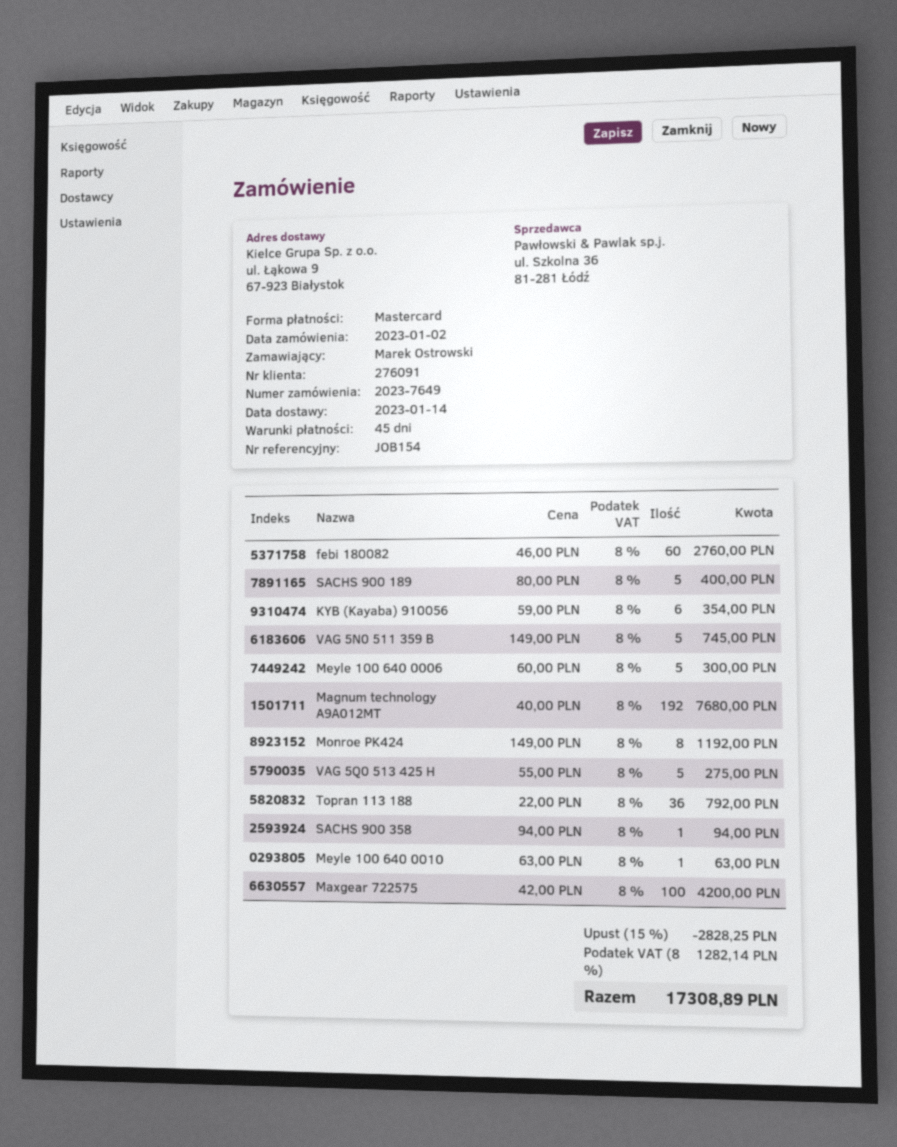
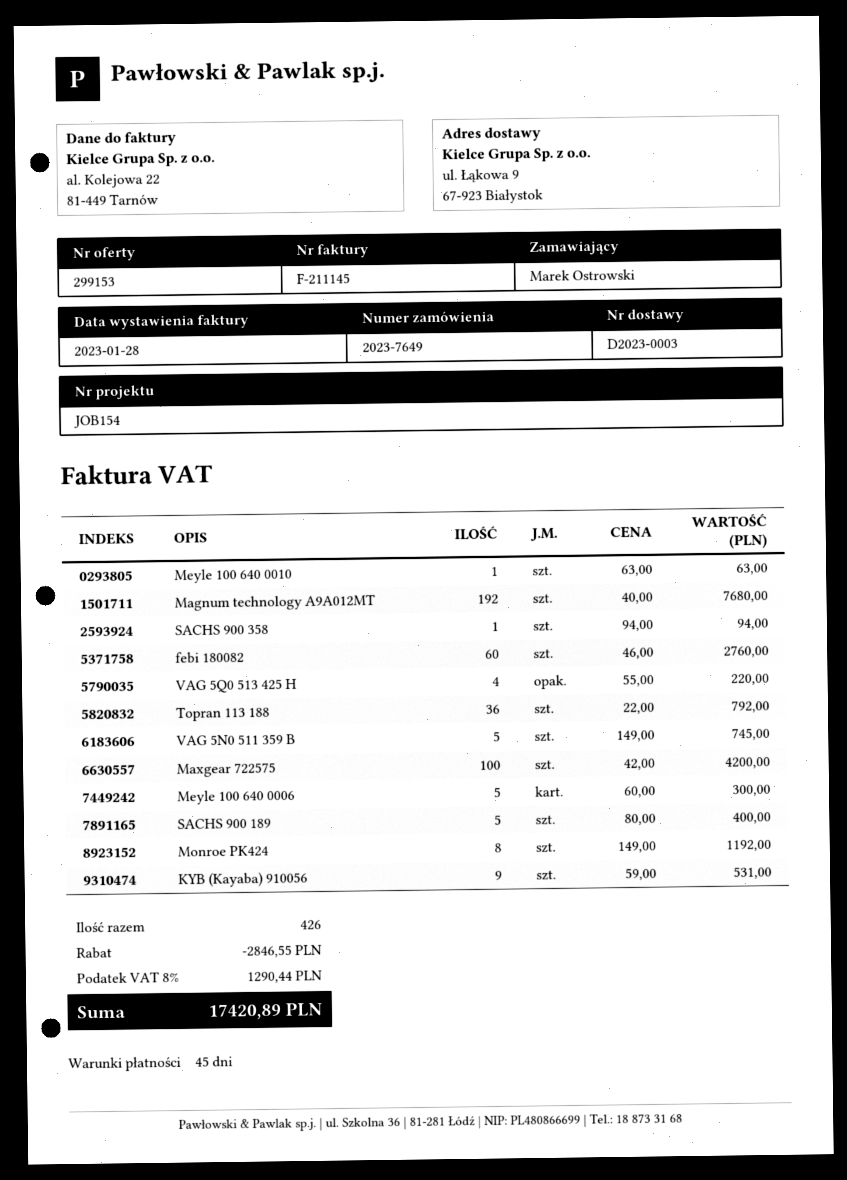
KYB (Kayaba) 910056: 6 x 59.00 = 354.00 -> 9 x 59.00 = 531.00
VAG 5Q0 513 425 H: 5 x 55.00 = 275.00 -> 4 x 55.00 = 220.00
discount: 2828.25 -> 2846.55
tax: 8% = 1282.14 -> 8% = 1290.44
total: 17308.89 -> 17420.89

